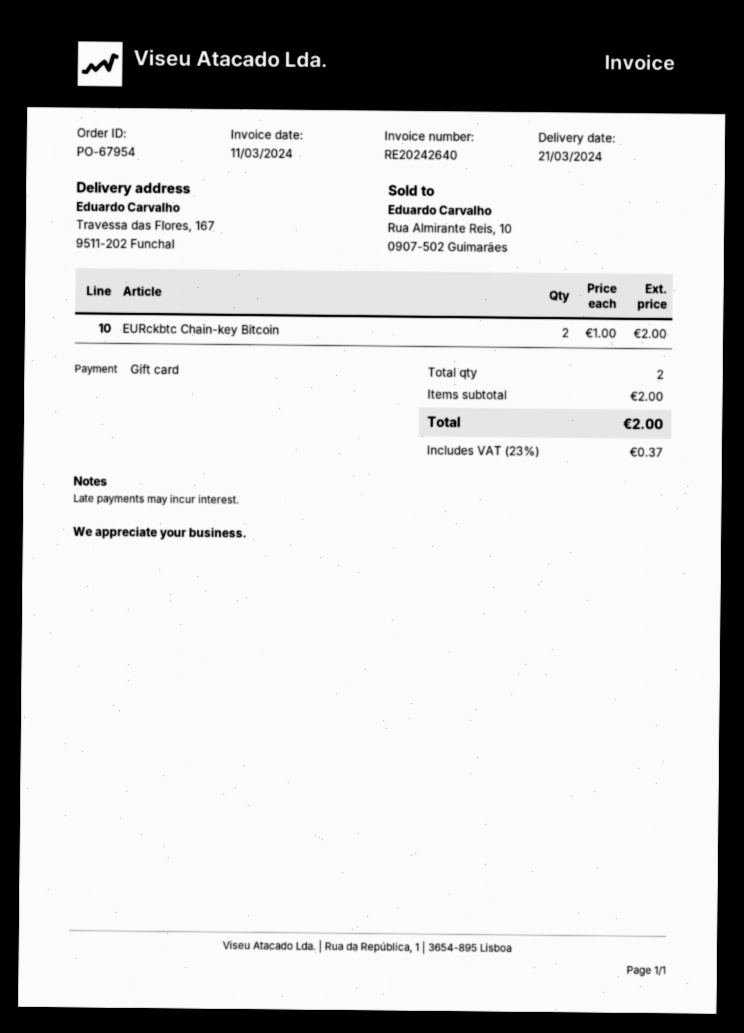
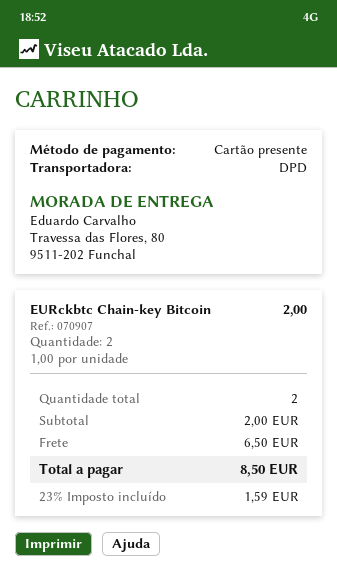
ship to: Travessa das Flores, 167, 9511-202 Funchal -> Travessa das Flores, 80, 9511-202 Funchal
shipping: none -> 6.50
tax: 23% = 0.37 -> 23% = 1.59
total: 2.00 -> 8.50

